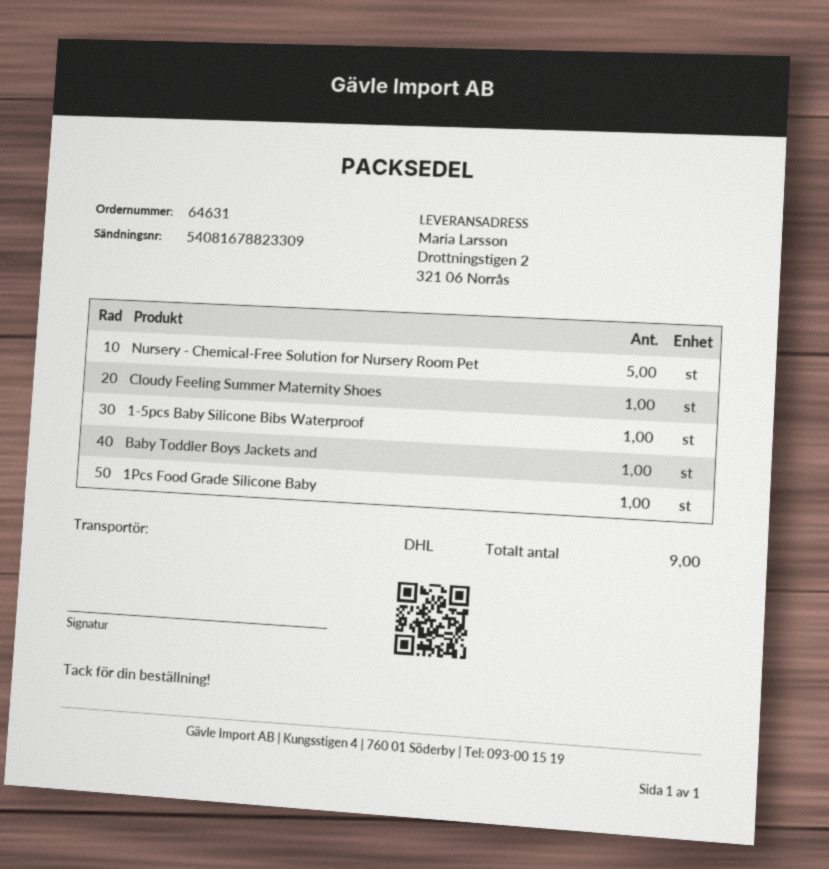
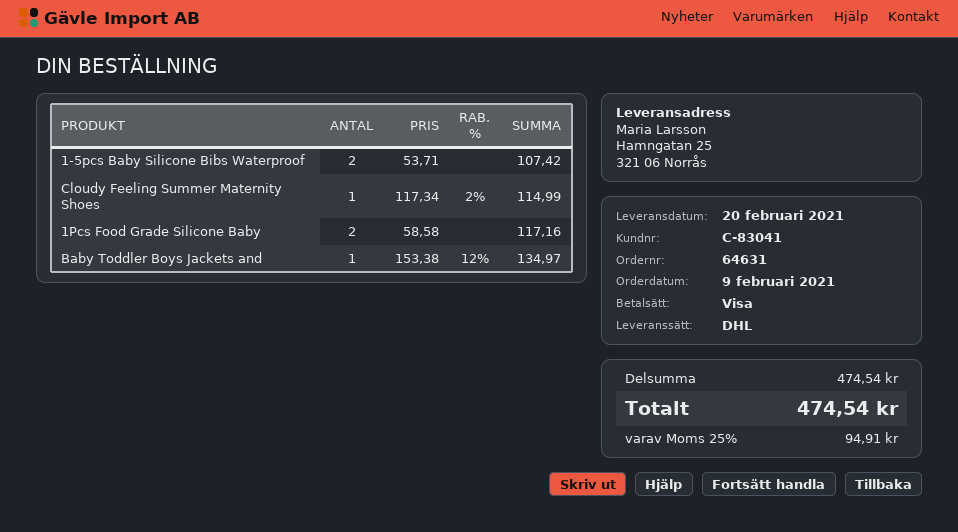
ship to: Drottningstigen 2, 321 06 Norrås -> Hamngatan 25, 321 06 Norrås
Nursery - Chemical-Free Solution for Nursery Room Pet: 5 -> none
1-5pcs Baby Silicone Bibs Waterproof: 1 -> 2
1Pcs Food Grade Silicone Baby: 1 -> 2

